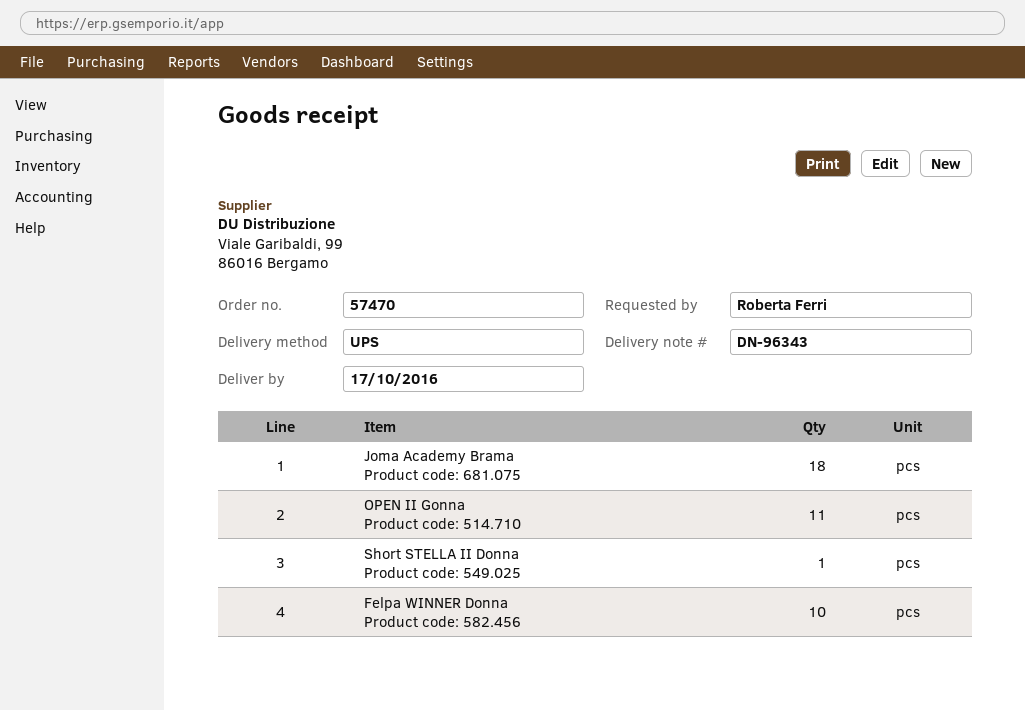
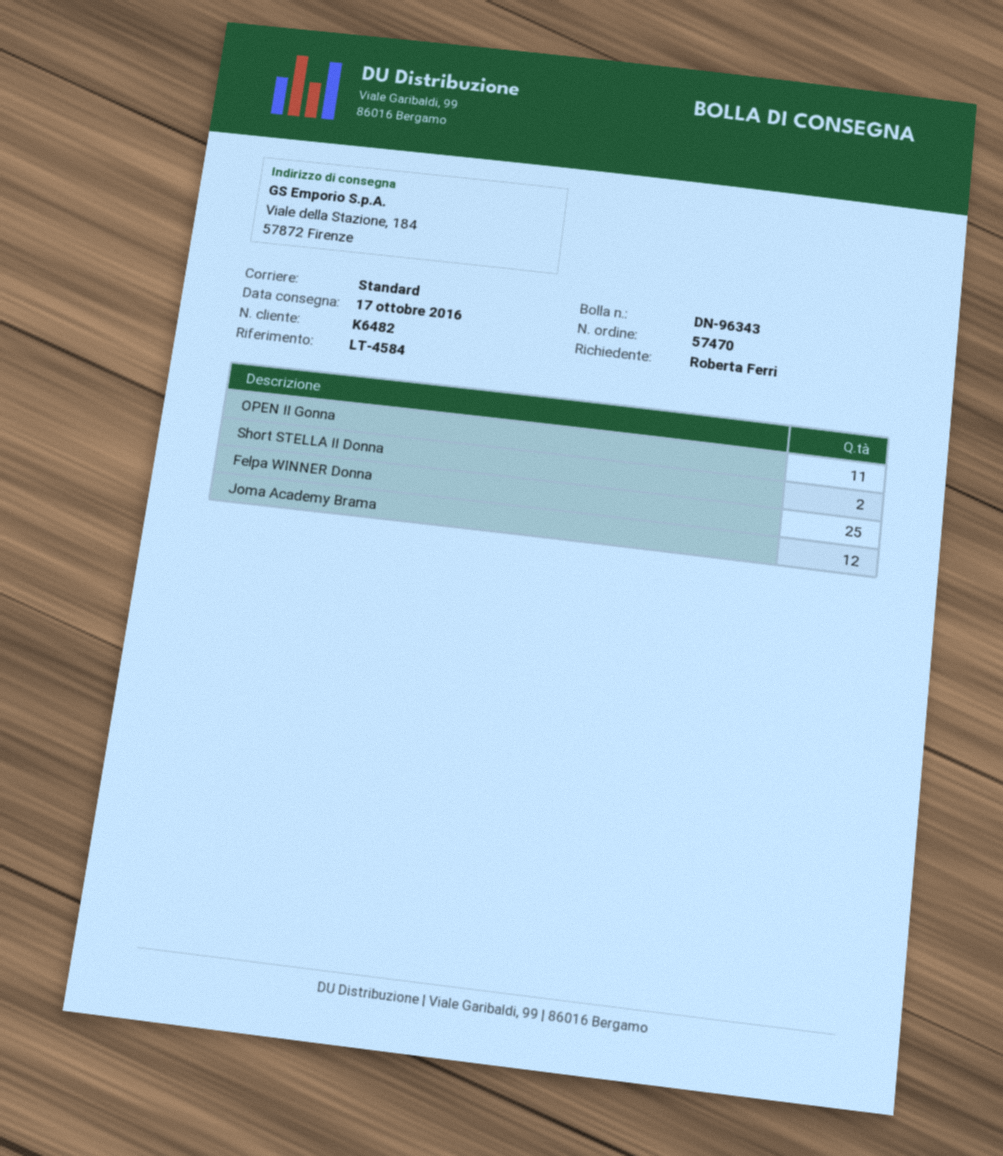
shipping method: UPS -> standard
Joma Academy Brama: 18 -> 12
Short STELLA II Donna: 1 -> 2
Felpa WINNER Donna: 10 -> 25

